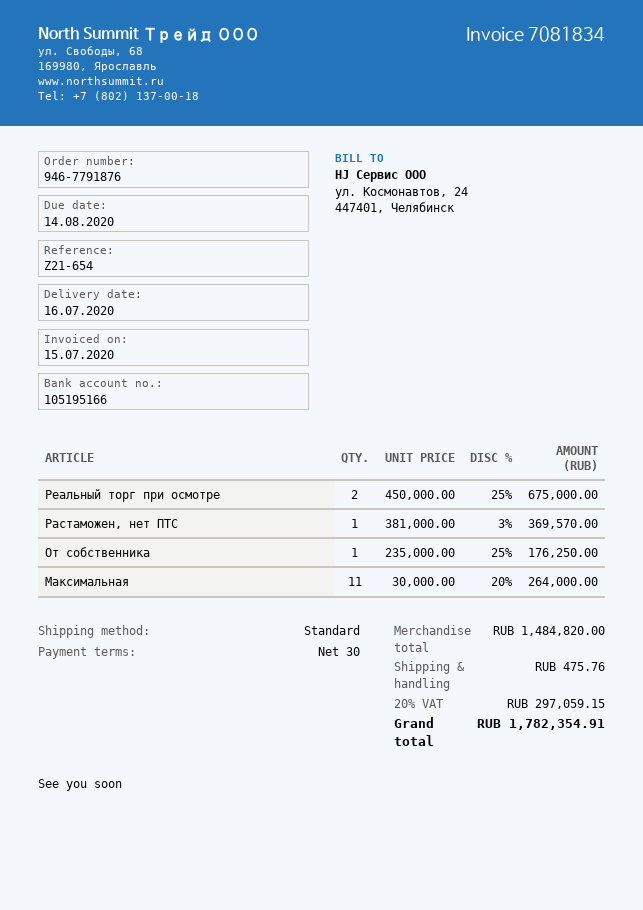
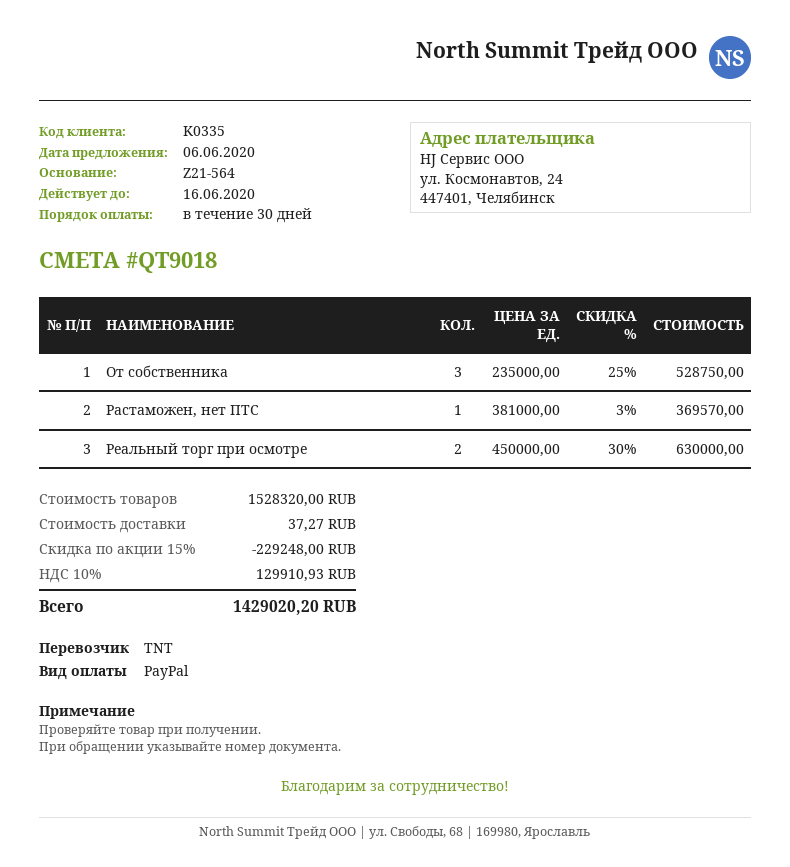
reference: Z21-654 -> Z21-564
shipping method: standard -> TNT
Реальный торг при осмотре: 2 x 450000.00 - 25% = 675000.00 -> 2 x 450000.00 - 30% = 630000.00
От собственника: 1 x 235000.00 - 25% = 176250.00 -> 3 x 235000.00 - 25% = 528750.00
Максимальная: 11 x 30000.00 - 20% = 264000.00 -> none
subtotal: 1484820.00 -> 1528320.00
discount: none -> 15% = 229248.00
shipping: 475.76 -> 37.27
tax: 20% = 297059.15 -> 10% = 129910.93
total: 1782354.91 -> 1429020.20

